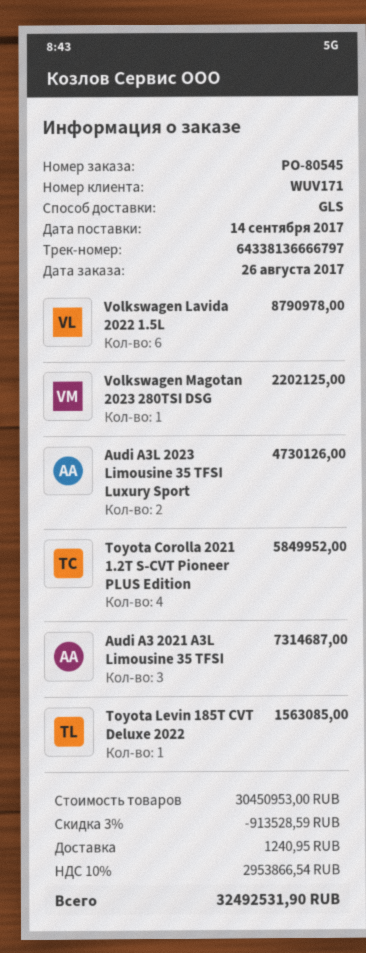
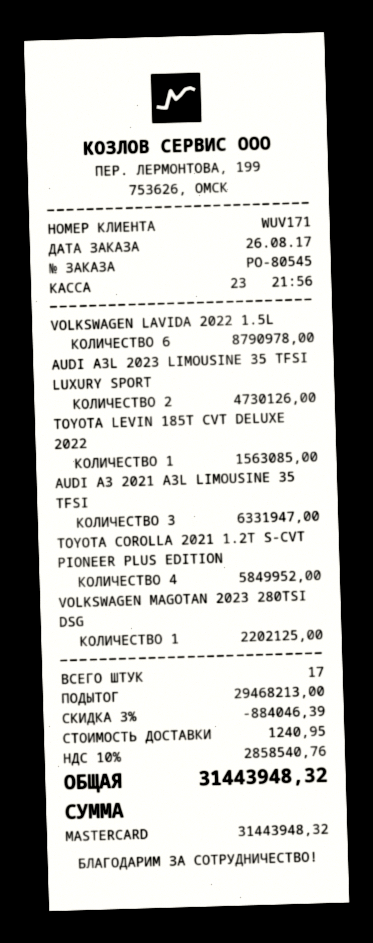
Audi A3 2021 A3L Limousine 35 TFSI: 3 for 7314687.00 -> 3 for 6331947.00
subtotal: 30450953.00 -> 29468213.00
discount: 3% = 913528.59 -> 3% = 884046.39
tax: 10% = 2953866.54 -> 10% = 2858540.76
total: 32492531.90 -> 31443948.32

